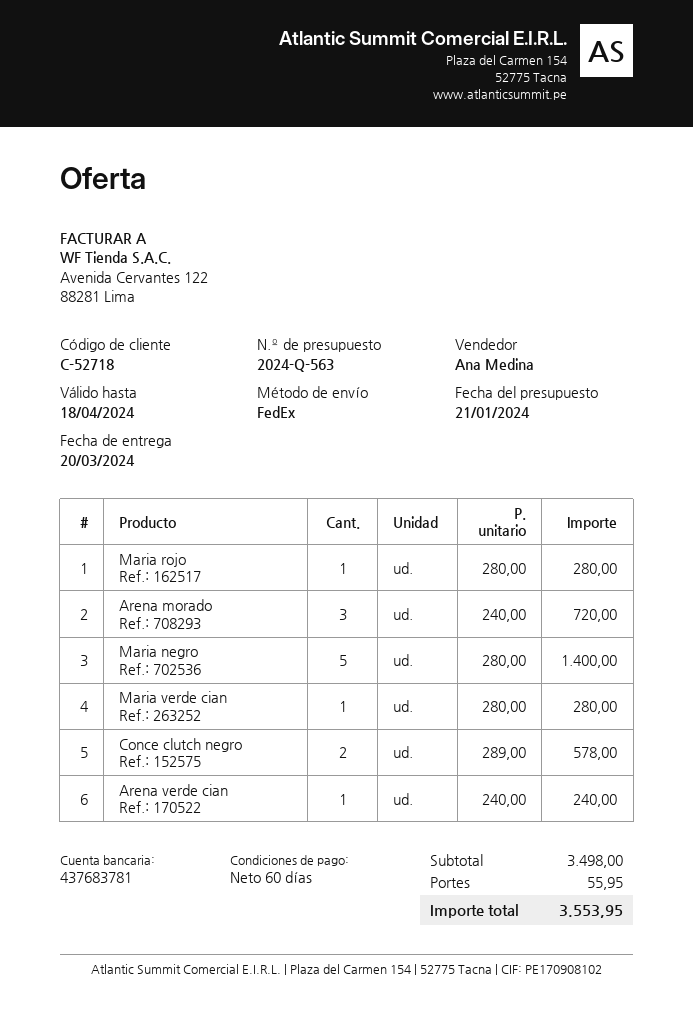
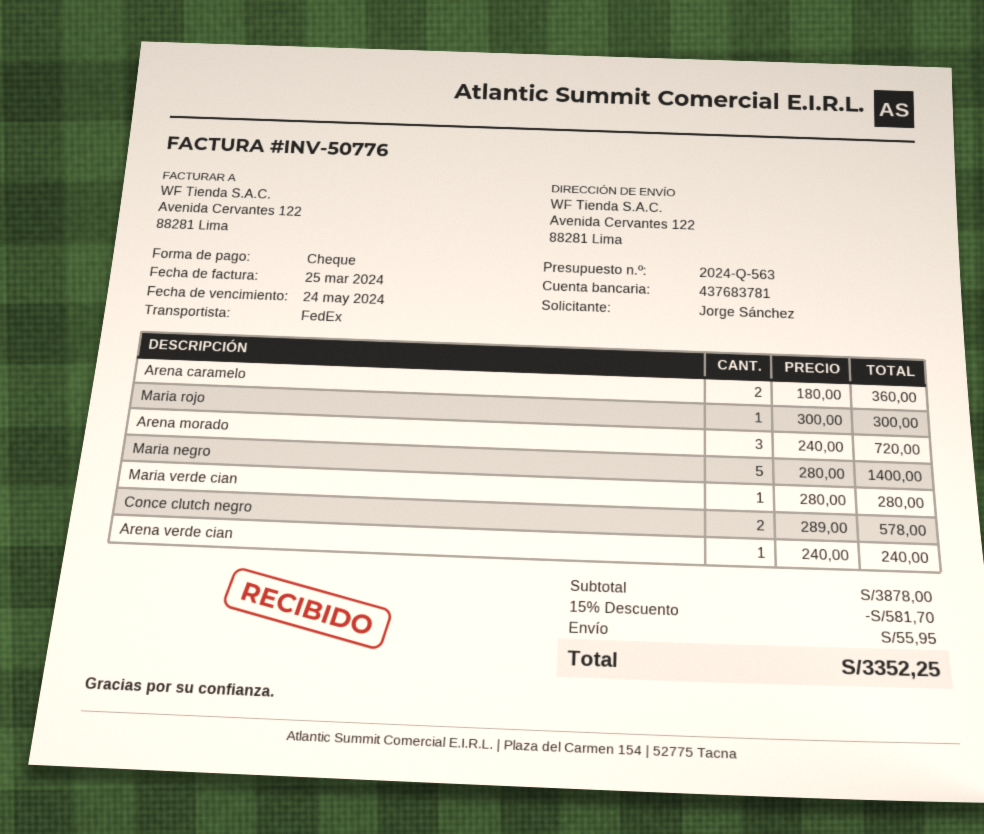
Maria rojo: 1 x 280.00 = 280.00 -> 1 x 300.00 = 300.00
Arena caramelo: none -> 2 x 180.00 = 360.00
subtotal: 3498.00 -> 3878.00
discount: none -> 15% = 581.70
total: 3553.95 -> 3352.25

